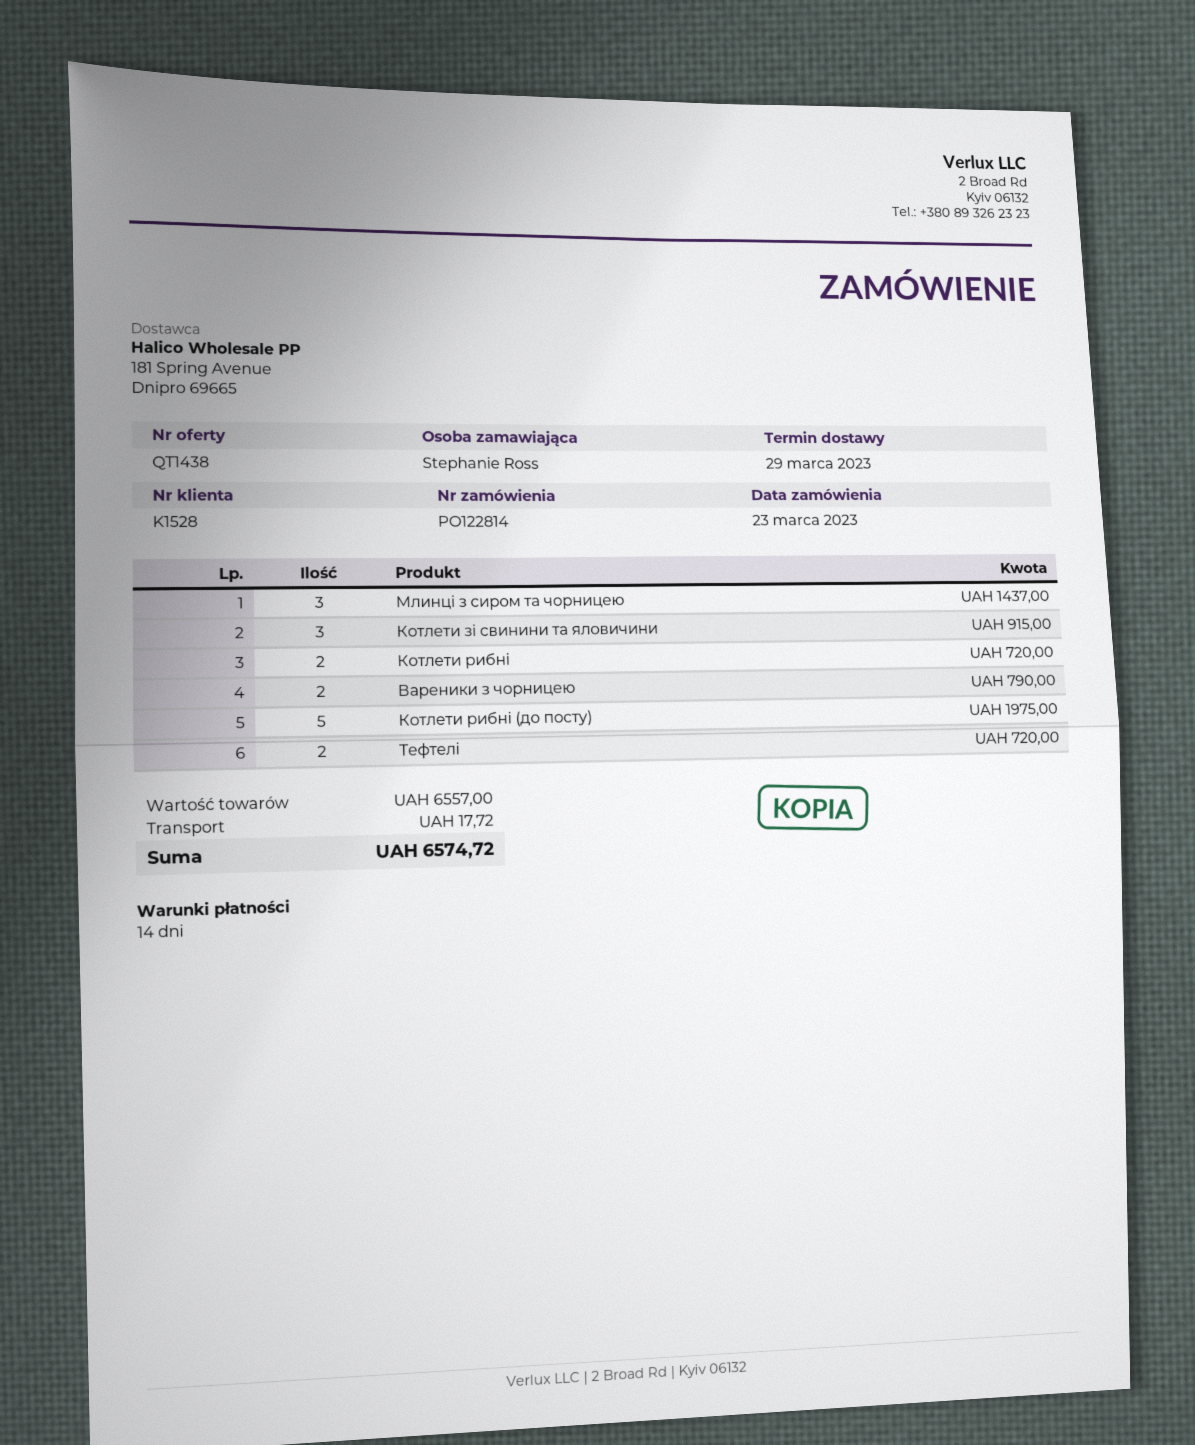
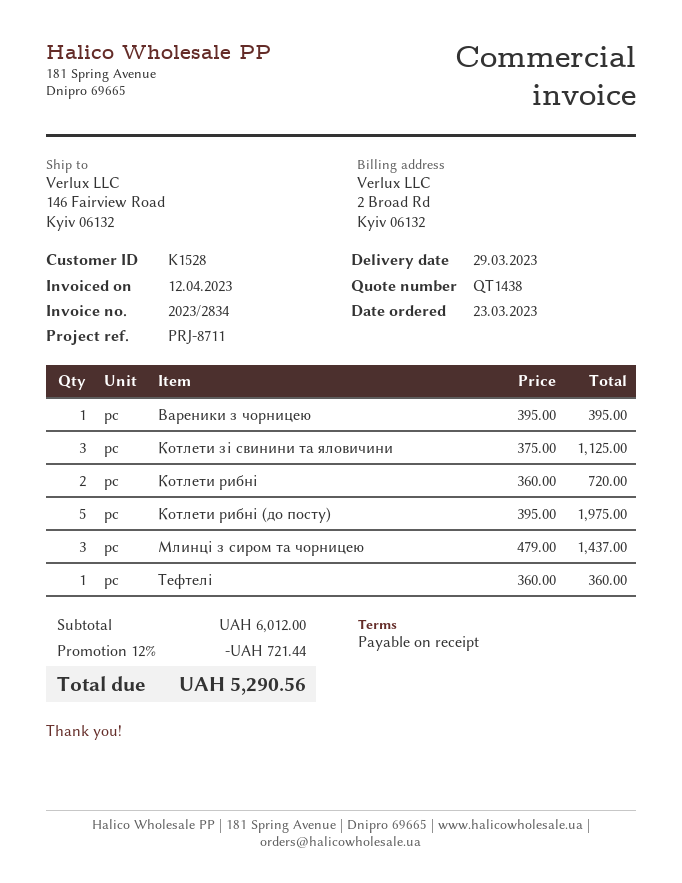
payment terms: 14 days -> on receipt
Котлети зі свинини та яловичини: 3 for 915.00 -> 3 for 1125.00
Вареники з чорницею: 2 for 790.00 -> 1 for 395.00
Тефтелі: 2 for 720.00 -> 1 for 360.00
subtotal: 6557.00 -> 6012.00
discount: none -> 12% = 721.44
shipping: 17.72 -> none
total: 6574.72 -> 5290.56

